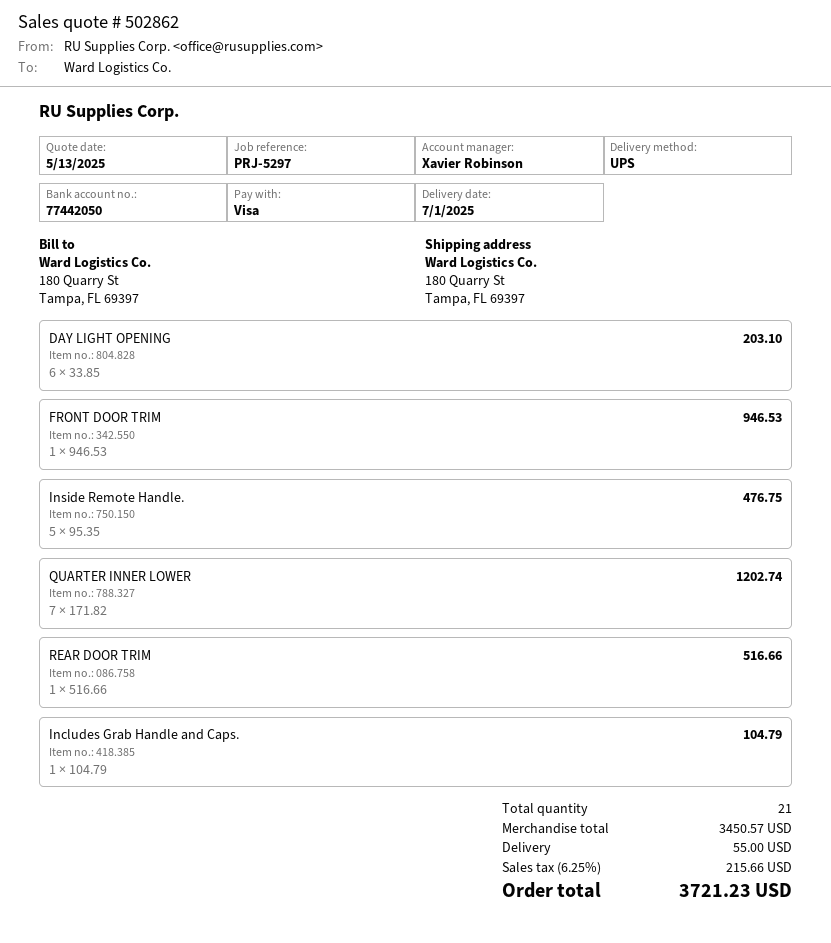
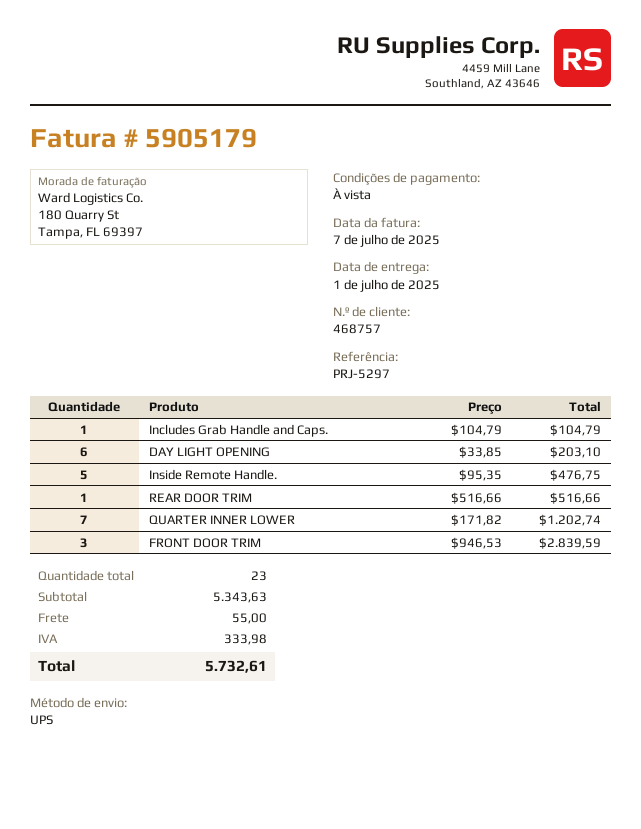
FRONT DOOR TRIM: 1 x 946.53 = 946.53 -> 3 x 946.53 = 2839.59
total quantity: 21 -> 23
subtotal: 3450.57 -> 5343.63
tax: 215.66 -> 333.98
total: 3721.23 -> 5732.61

